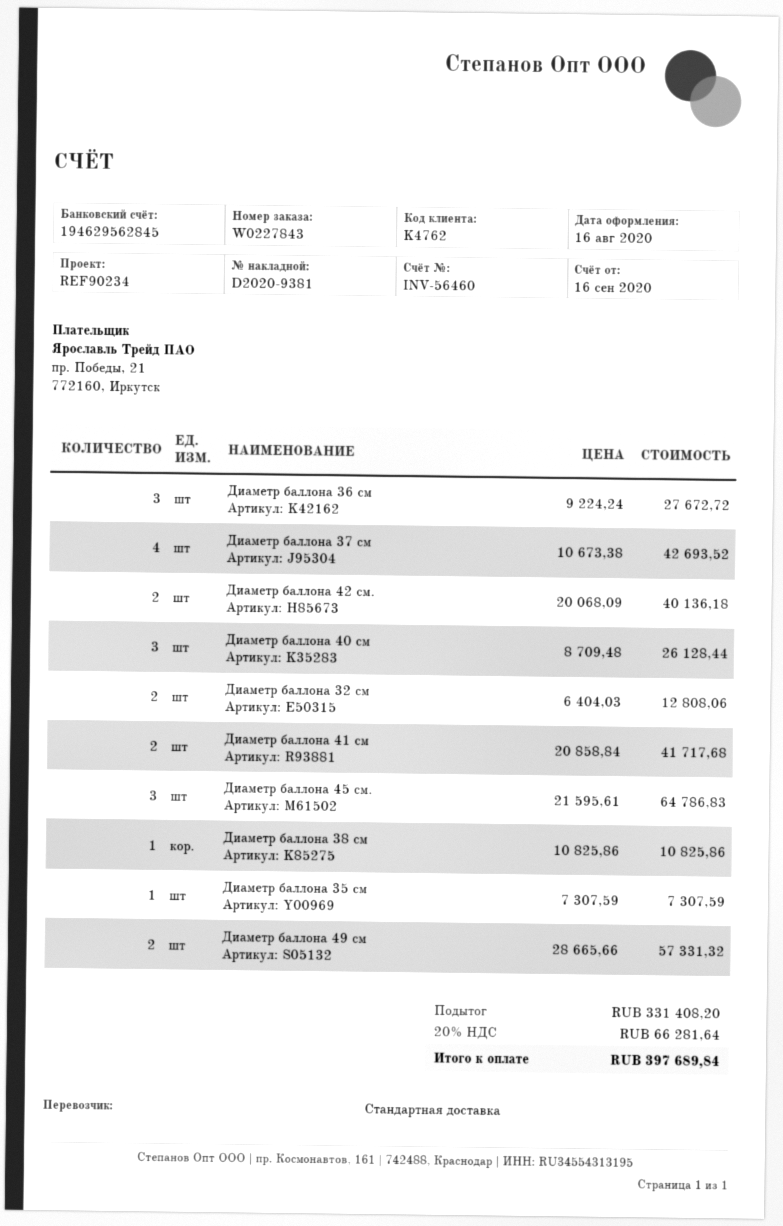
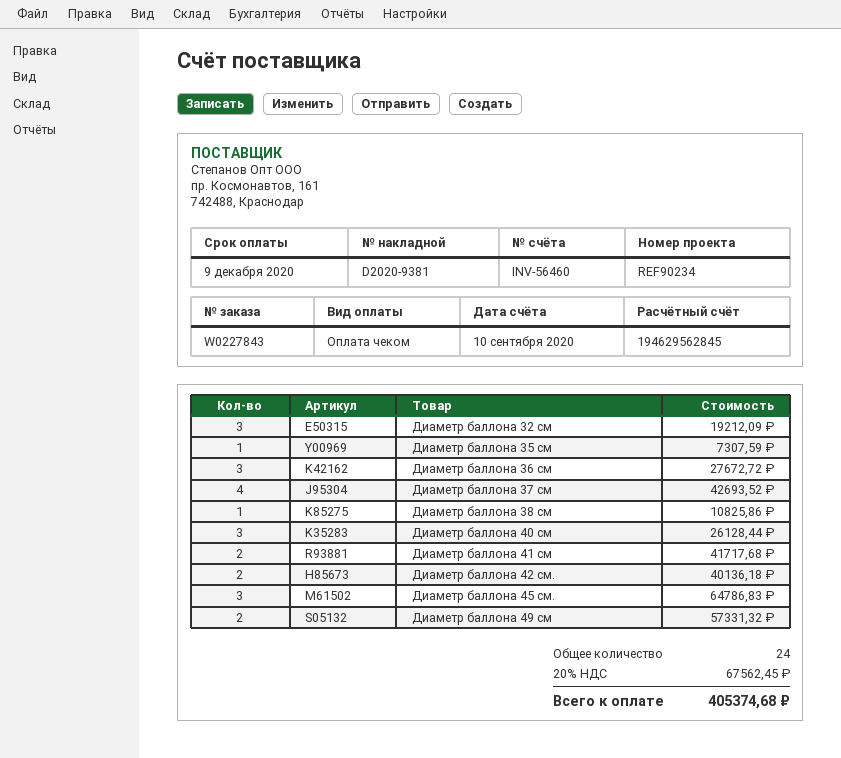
invoice date: 2020-09-16 -> 2020-09-10
Диаметр баллона 32 см: 2 for 12808.06 -> 3 for 19212.09
tax: 20% = 66281.64 -> 20% = 67562.45
total: 397689.84 -> 405374.68

